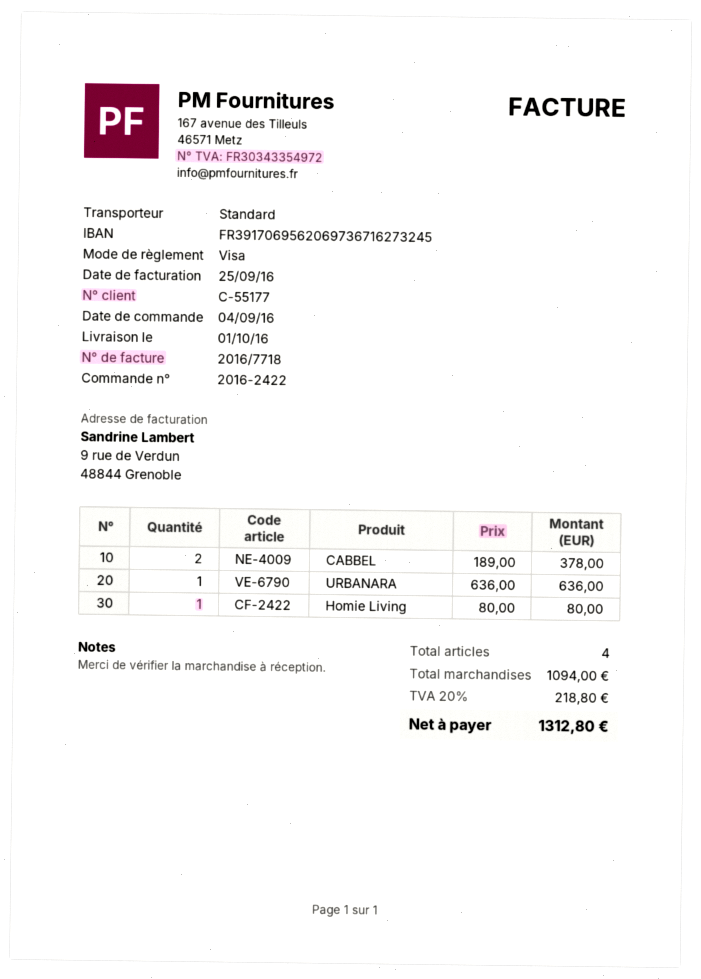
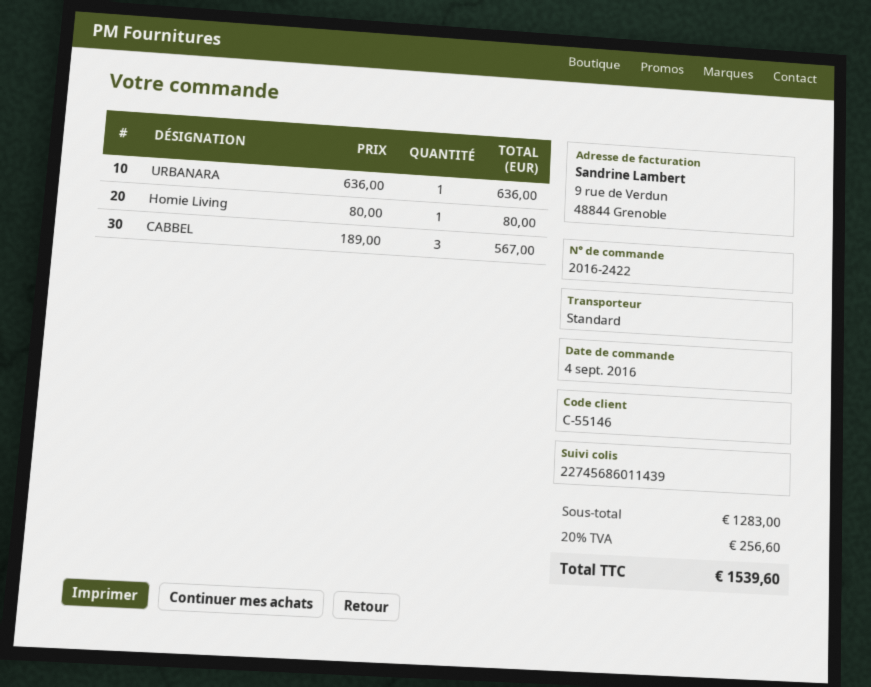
customer number: C-55177 -> C-55146
CABBEL: 2 x 189.00 = 378.00 -> 3 x 189.00 = 567.00
subtotal: 1094.00 -> 1283.00
tax: 20% = 218.80 -> 20% = 256.60
total: 1312.80 -> 1539.60

